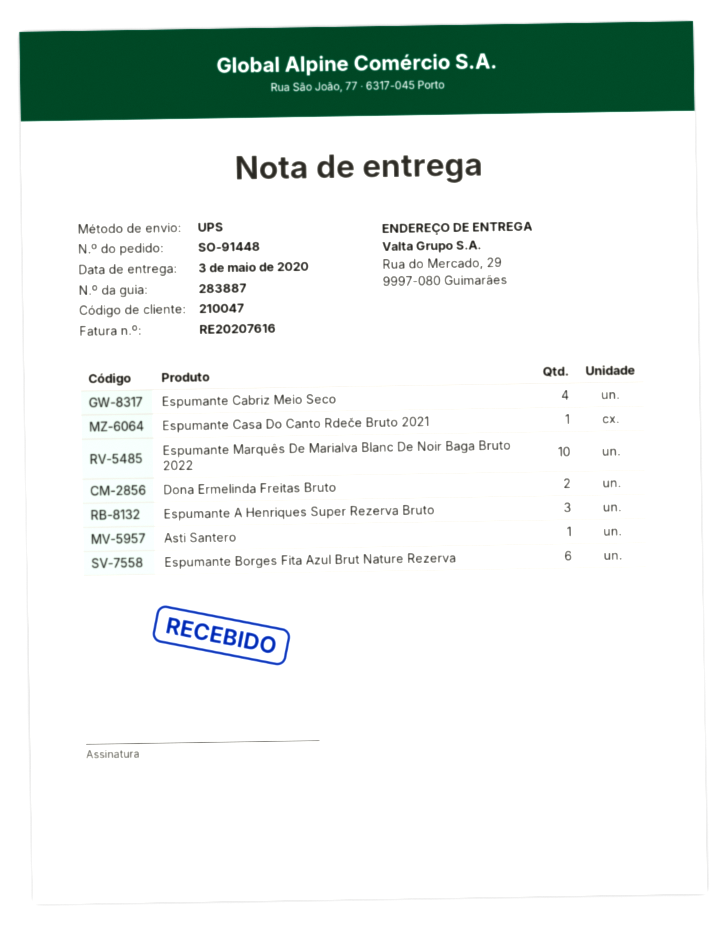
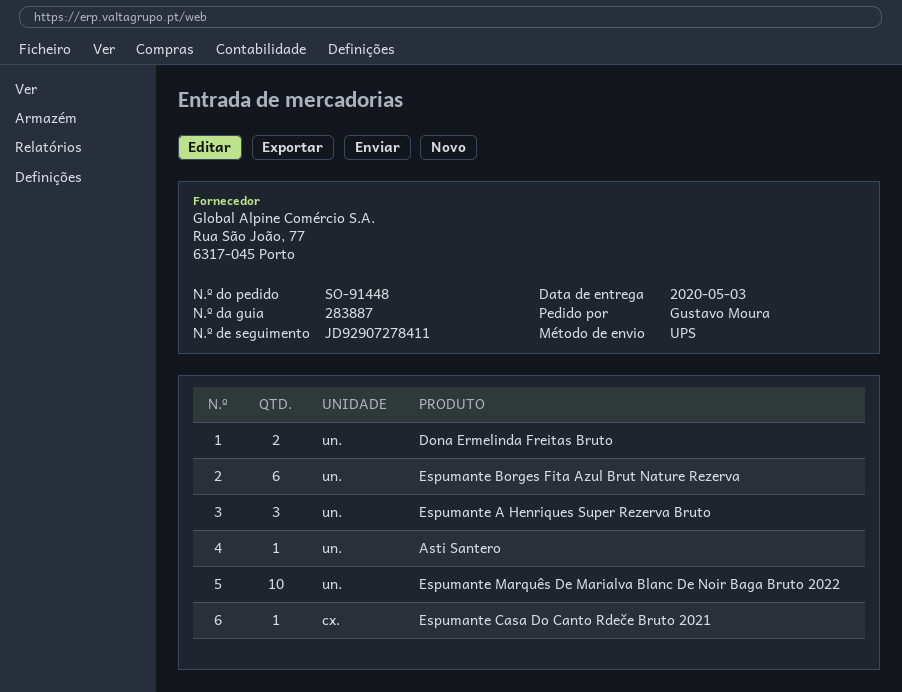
Espumante Cabriz Meio Seco: 4 -> none

